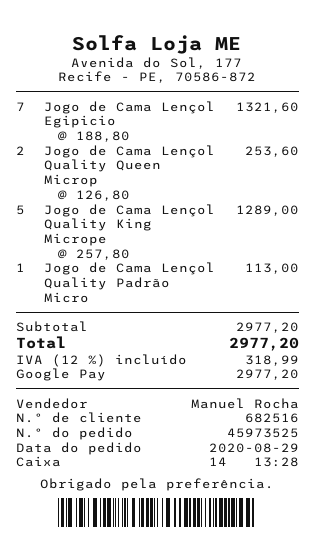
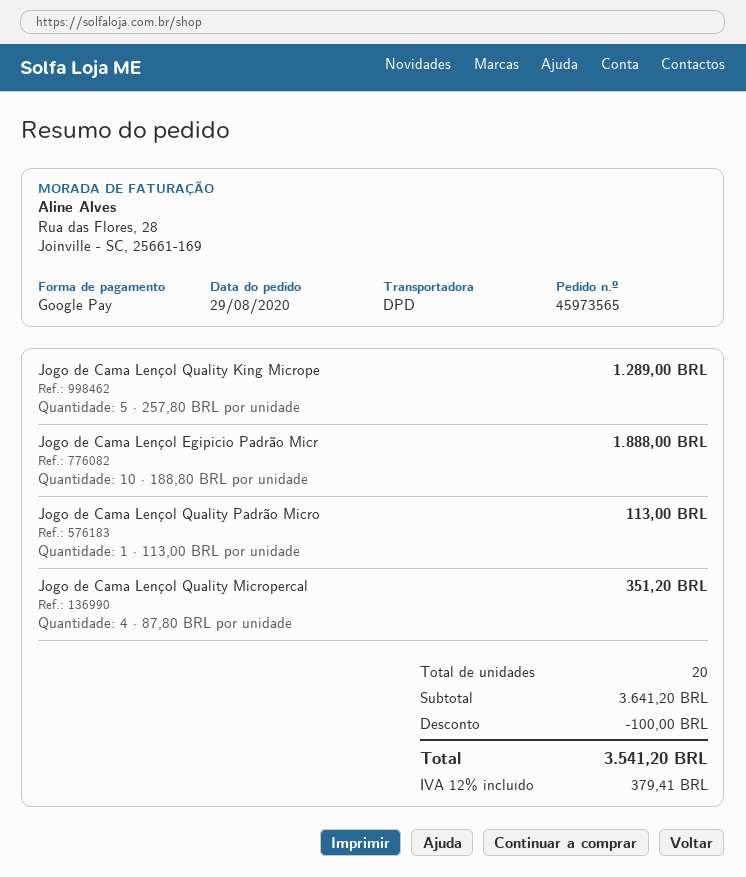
order number: 45973525 -> 45973565
Jogo de Cama Lençol Egipicio: 7 x 188.80 = 1321.60 -> 10 x 188.80 = 1888.00
Jogo de Cama Lençol Quality Queen Microp: 2 x 126.80 = 253.60 -> none
Jogo de Cama Lençol Quality Micropercal: none -> 4 x 87.80 = 351.20
subtotal: 2977.20 -> 3641.20
discount: none -> 100.00
tax: 12% = 318.99 -> 12% = 379.41
total: 2977.20 -> 3541.20

